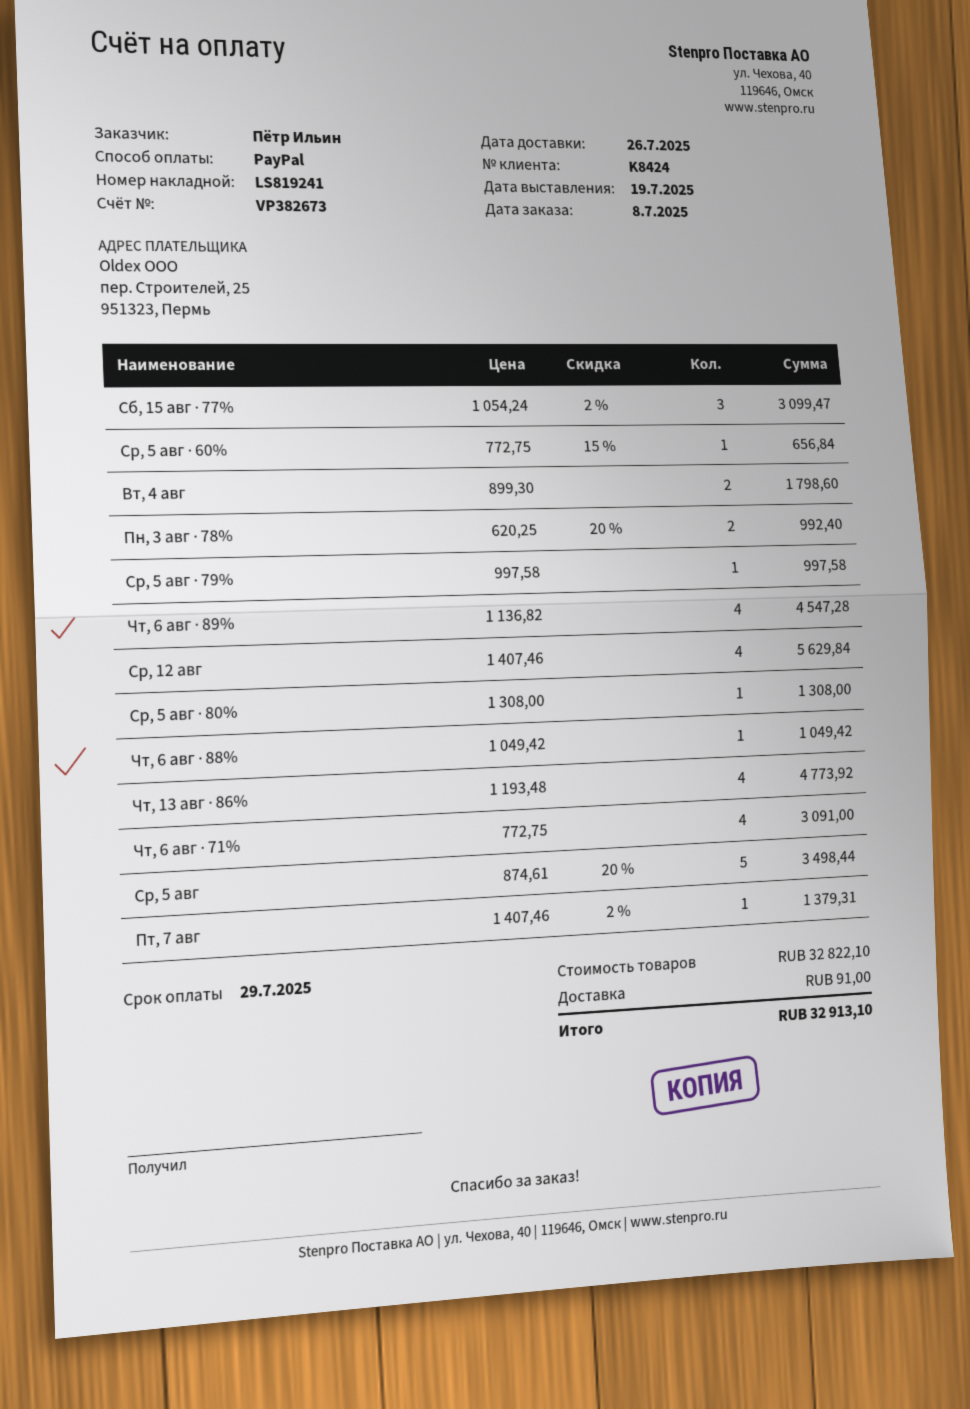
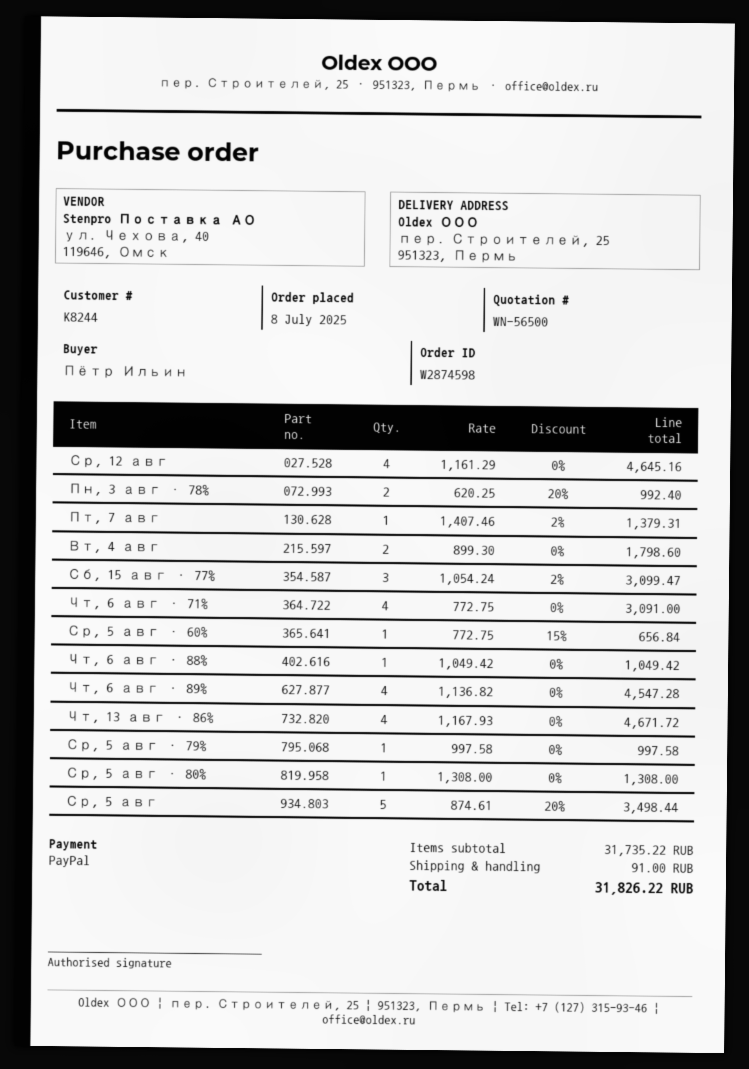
customer number: K8424 -> K8244
Ср, 12 авг: 4 x 1407.46 = 5629.84 -> 4 x 1161.29 = 4645.16
Чт, 13 авг · 86%: 4 x 1193.48 = 4773.92 -> 4 x 1167.93 = 4671.72
subtotal: 32822.10 -> 31735.22
total: 32913.10 -> 31826.22

